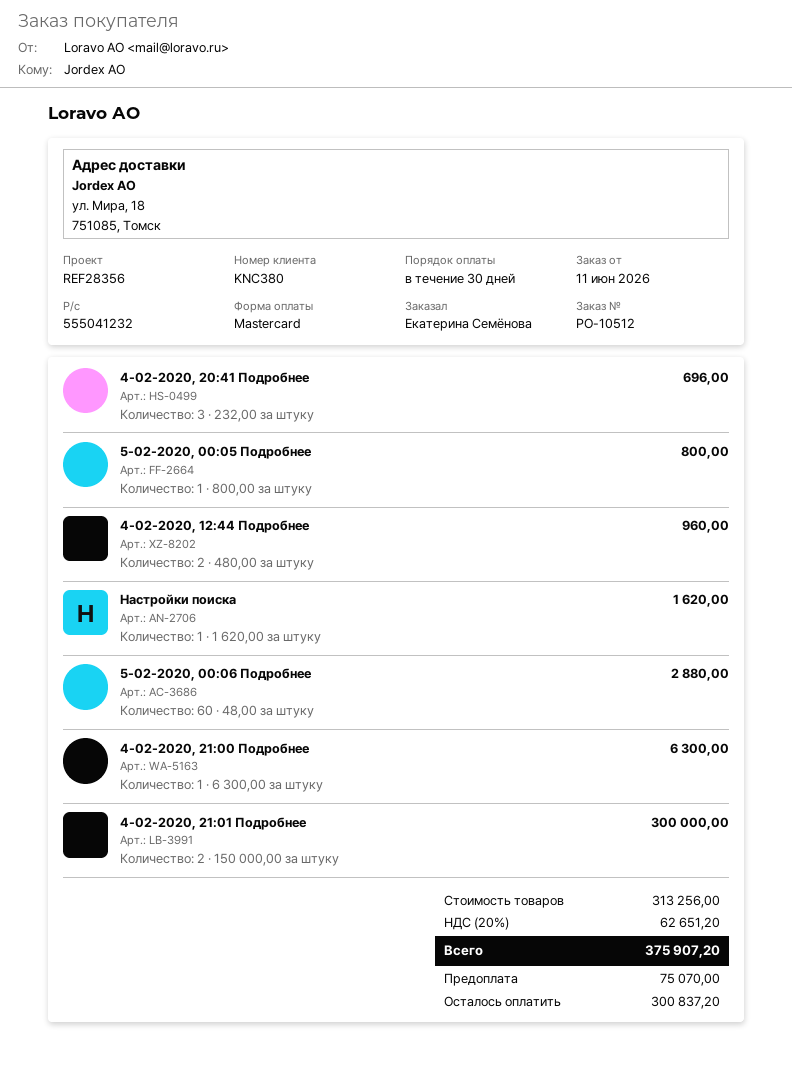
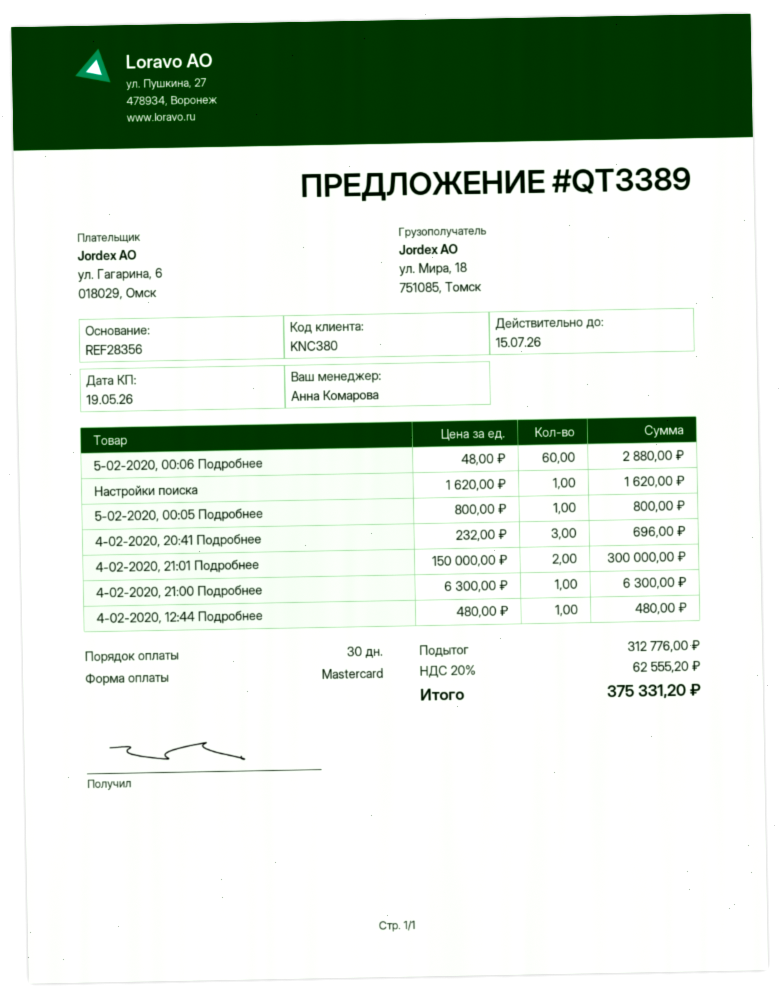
4-02-2020, 12:44 Подробнее: 2 x 480.00 = 960.00 -> 1 x 480.00 = 480.00
subtotal: 313256.00 -> 312776.00
tax: 20% = 62651.20 -> 20% = 62555.20
total: 375907.20 -> 375331.20

